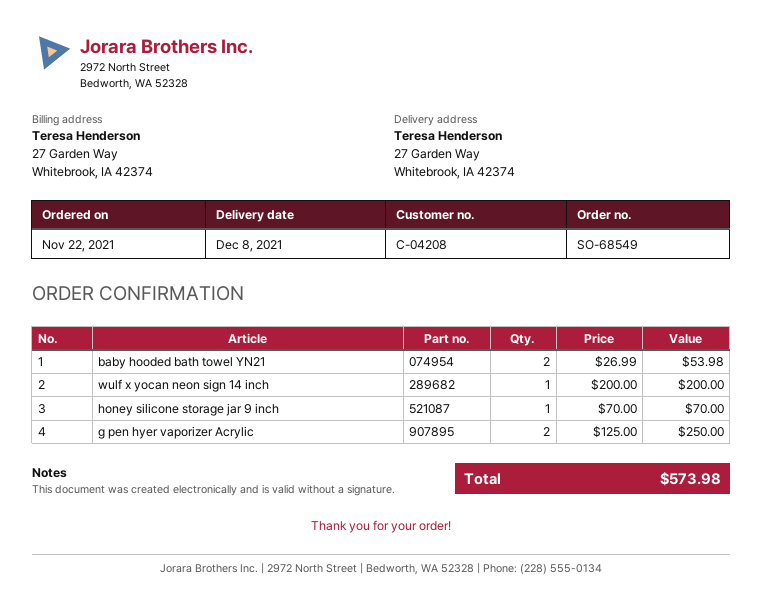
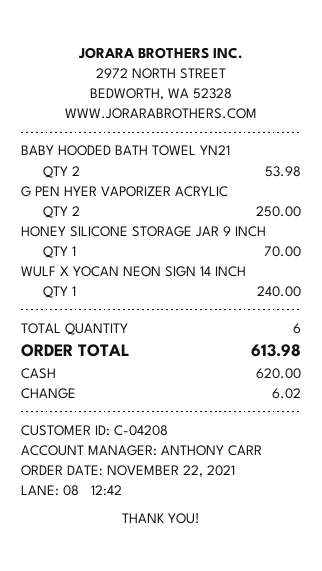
wulf x yocan neon sign 14 inch: 1 for 200.00 -> 1 for 240.00
total: 573.98 -> 613.98

